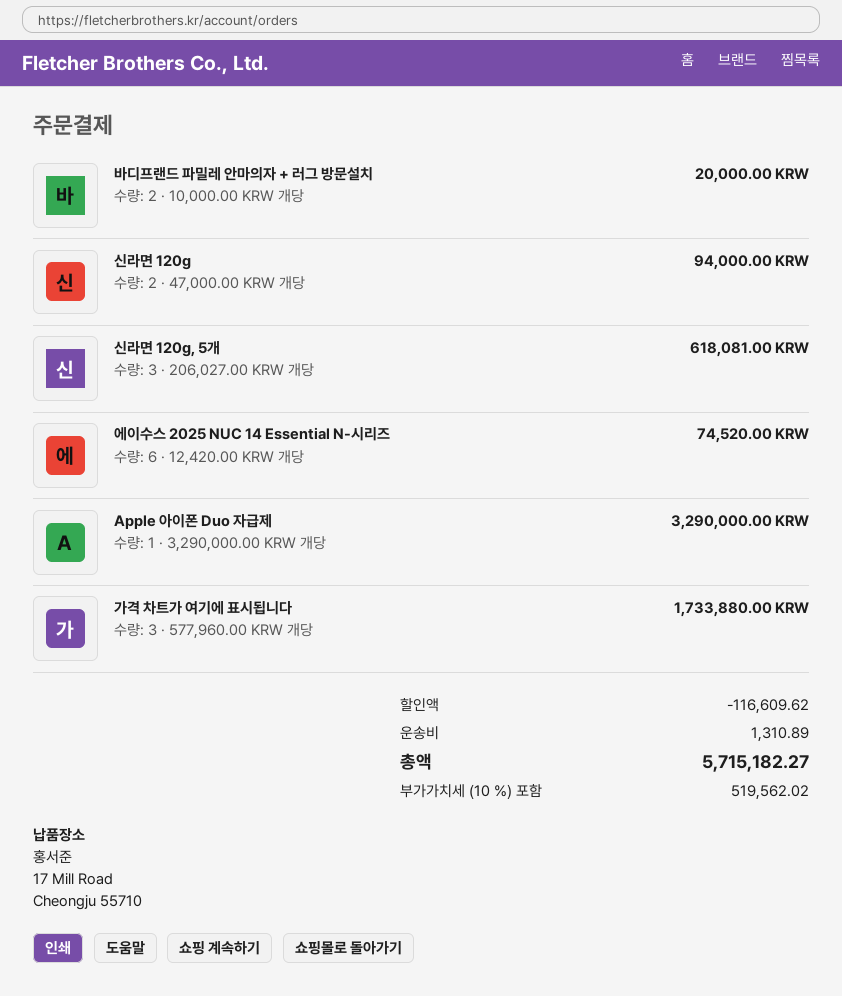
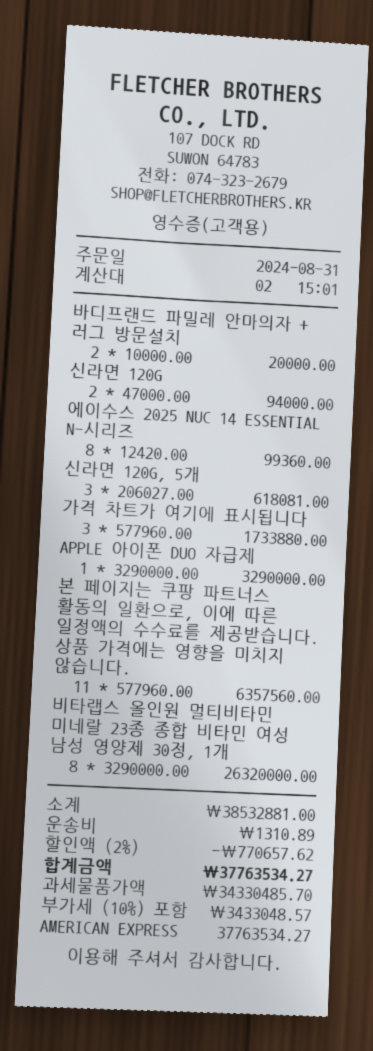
에이수스 2025 NUC 14 Essential N-시리즈: 6 x 12420.00 = 74520.00 -> 8 x 12420.00 = 99360.00
본 페이지는 쿠팡 파트너스 활동의 일환으로, 이에 따른 일정액의 수수료를 제공받습니다. 상품 가격에는 영향을 미치지 않습니다.: none -> 11 x 577960.00 = 6357560.00
비타랩스 올인원 멀티비타민 미네랄 23종 종합 비타민 여성 남성 영양제 30정, 1개: none -> 8 x 3290000.00 = 26320000.00
discount: 116609.62 -> 770657.62
tax: 10% = 519562.02 -> 10% = 3433048.57
total: 5715182.27 -> 37763534.27

